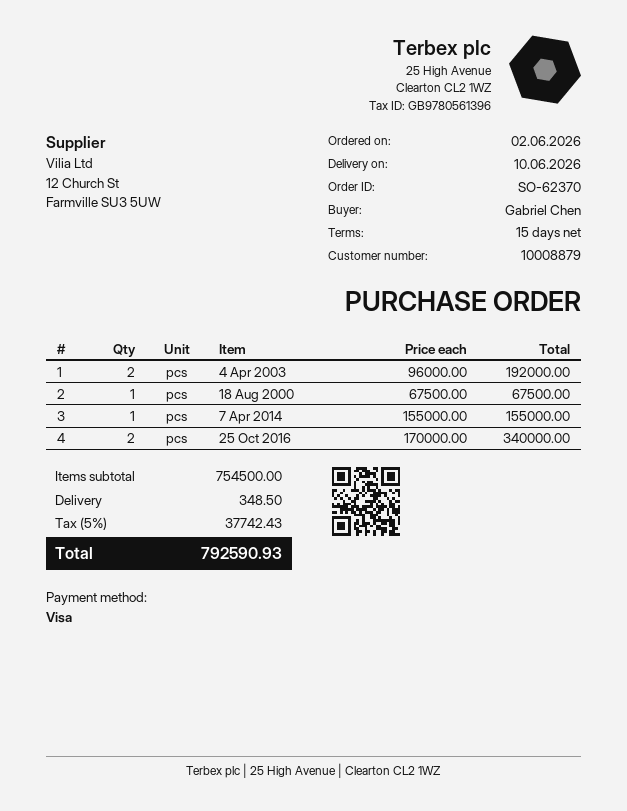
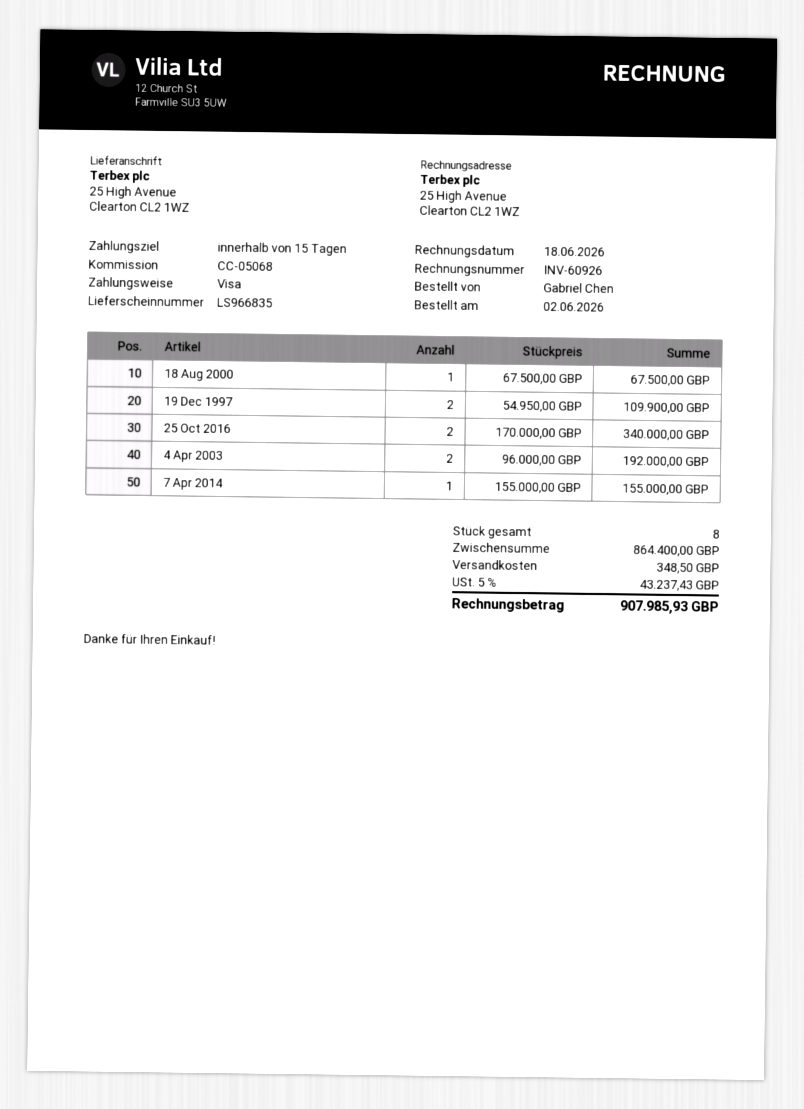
19 Dec 1997: none -> 2 x 54950.00 = 109900.00
subtotal: 754500.00 -> 864400.00
tax: 5% = 37742.43 -> 5% = 43237.43
total: 792590.93 -> 907985.93

